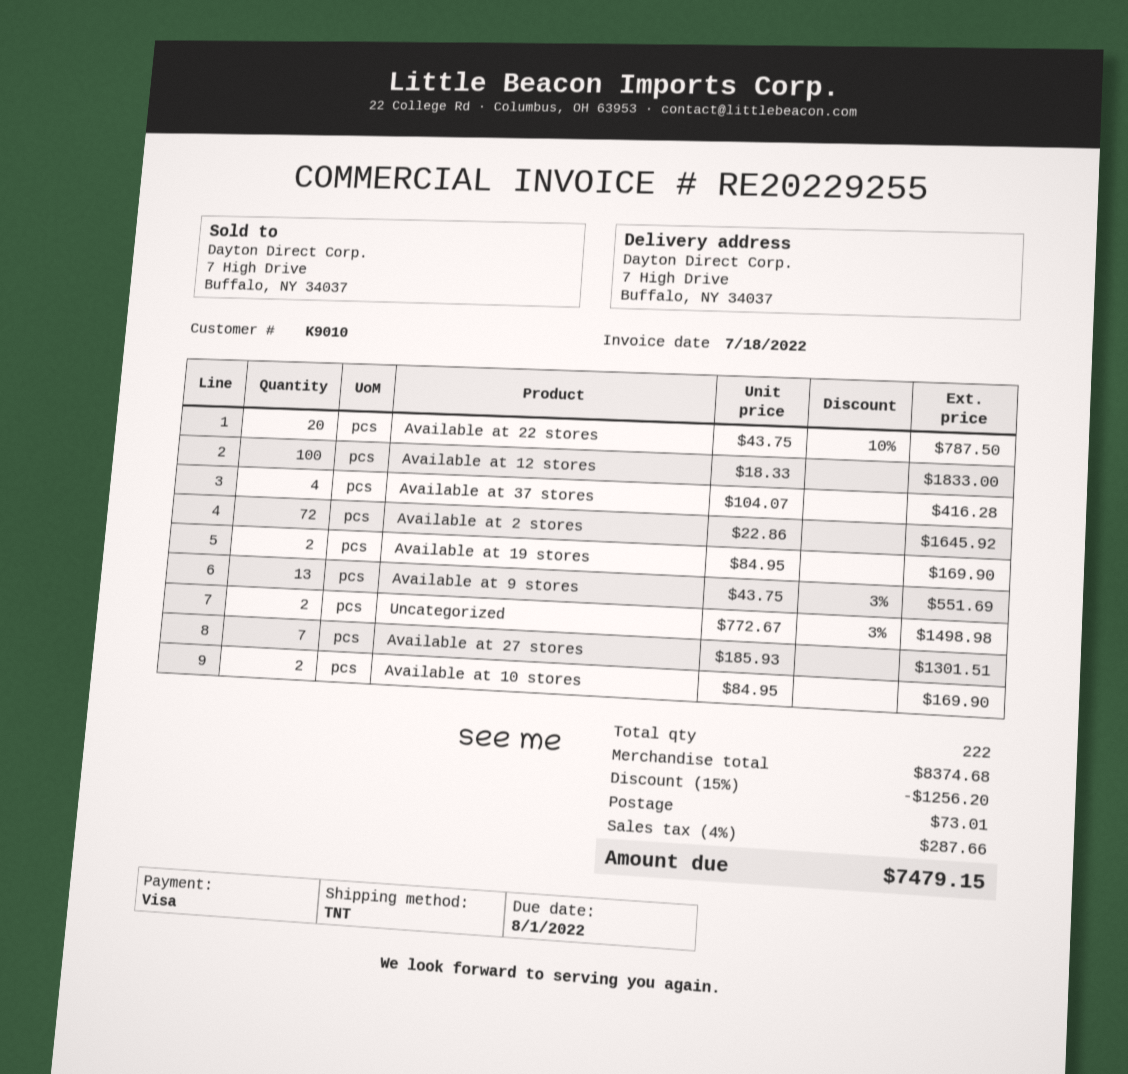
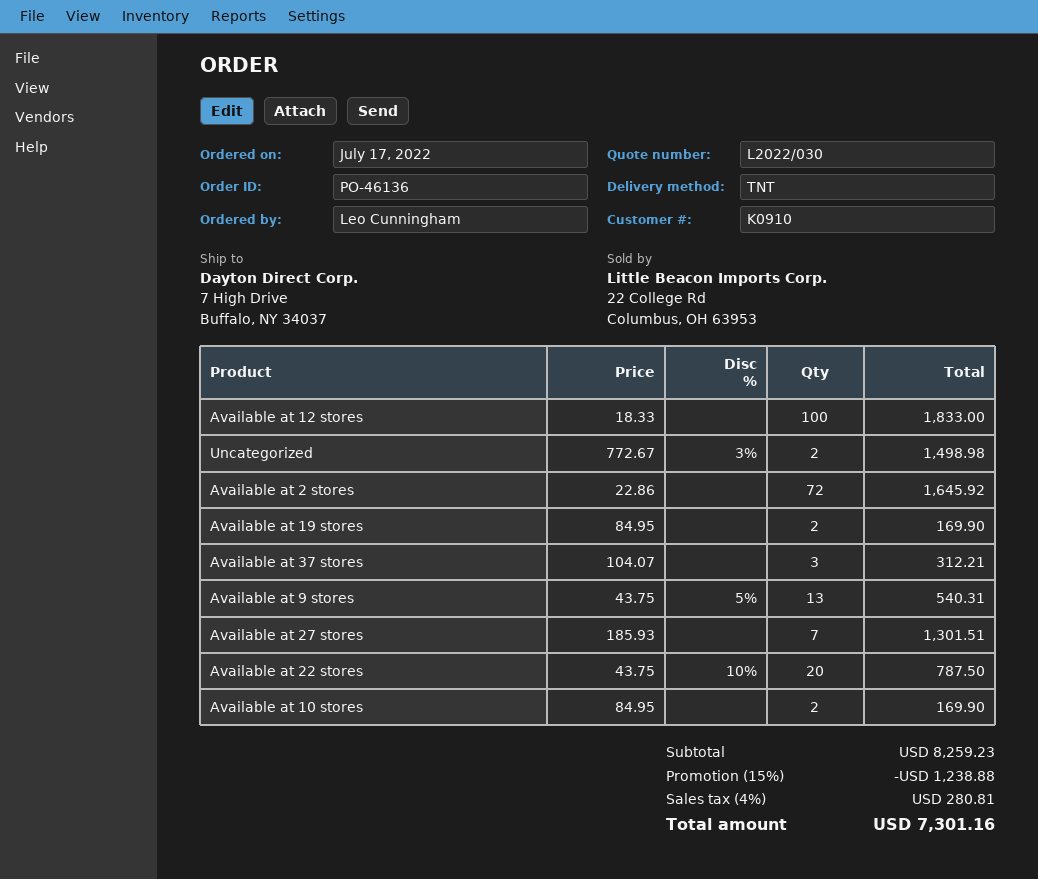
customer number: K9010 -> K0910
Available at 37 stores: 4 x 104.07 = 416.28 -> 3 x 104.07 = 312.21
Available at 9 stores: 13 x 43.75 - 3% = 551.69 -> 13 x 43.75 - 5% = 540.31
subtotal: 8374.68 -> 8259.23
discount: 15% = 1256.20 -> 15% = 1238.88
shipping: 73.01 -> none
tax: 4% = 287.66 -> 4% = 280.81
total: 7479.15 -> 7301.16

